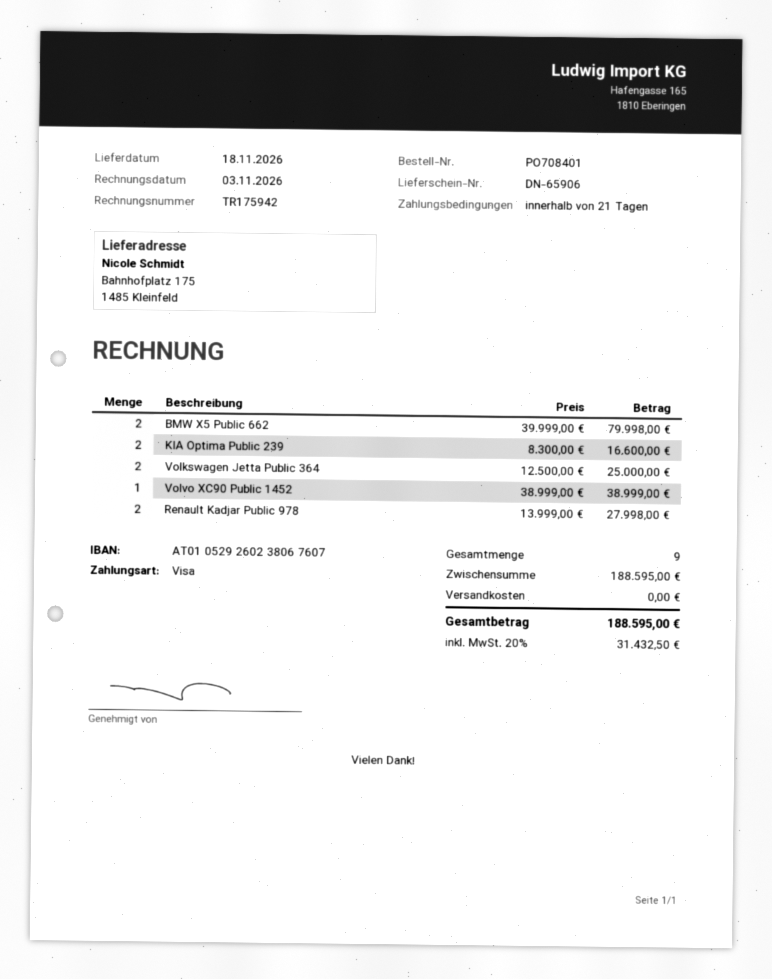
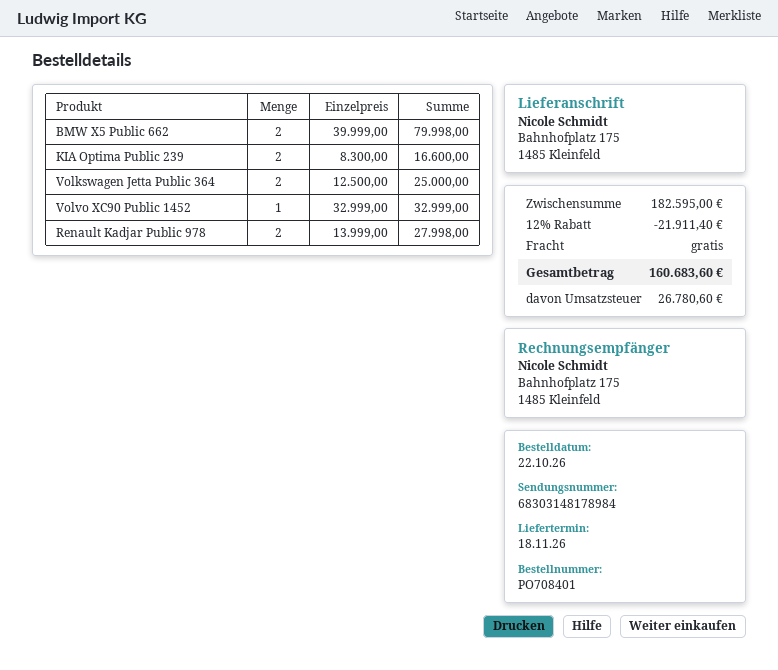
Volvo XC90 Public 1452: 1 x 38999.00 = 38999.00 -> 1 x 32999.00 = 32999.00
subtotal: 188595.00 -> 182595.00
discount: none -> 12% = 21911.40
tax: 31432.50 -> 26780.60
total: 188595.00 -> 160683.60

